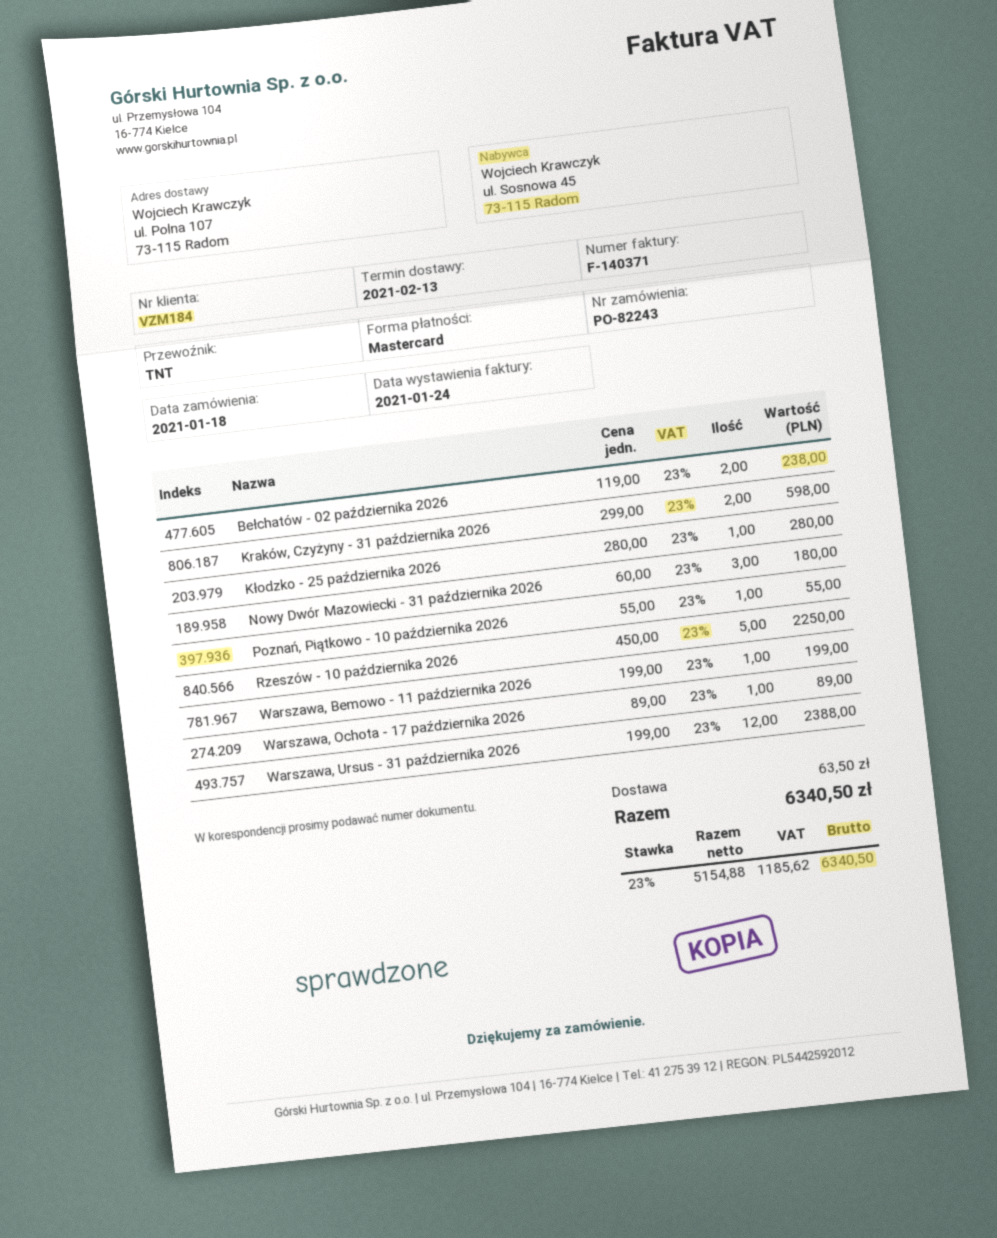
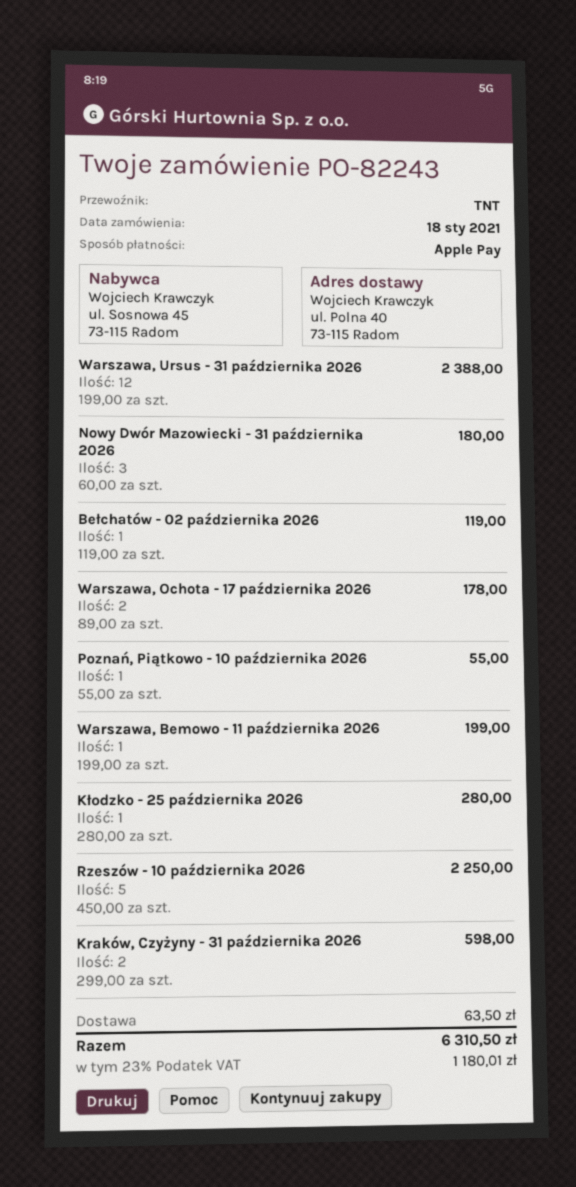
payment method: Mastercard -> Apple Pay
ship to: ul. Polna 107, 73-115 Radom -> ul. Polna 40, 73-115 Radom
Bełchatów - 02 października 2026: 2 x 119.00 = 238.00 -> 1 x 119.00 = 119.00
Warszawa, Ochota - 17 października 2026: 1 x 89.00 = 89.00 -> 2 x 89.00 = 178.00
tax: 23% = 1185.62 -> 23% = 1180.01
total: 6340.50 -> 6310.50

